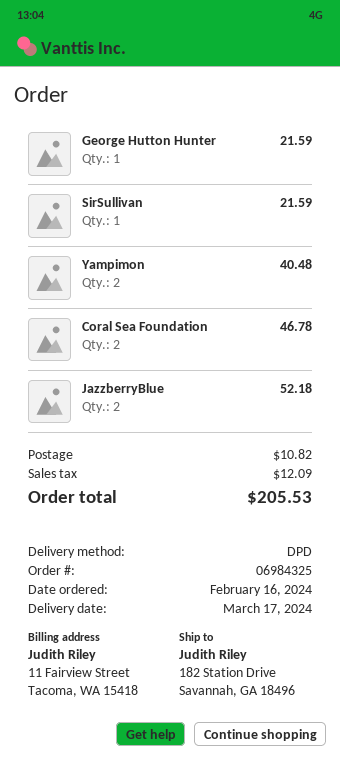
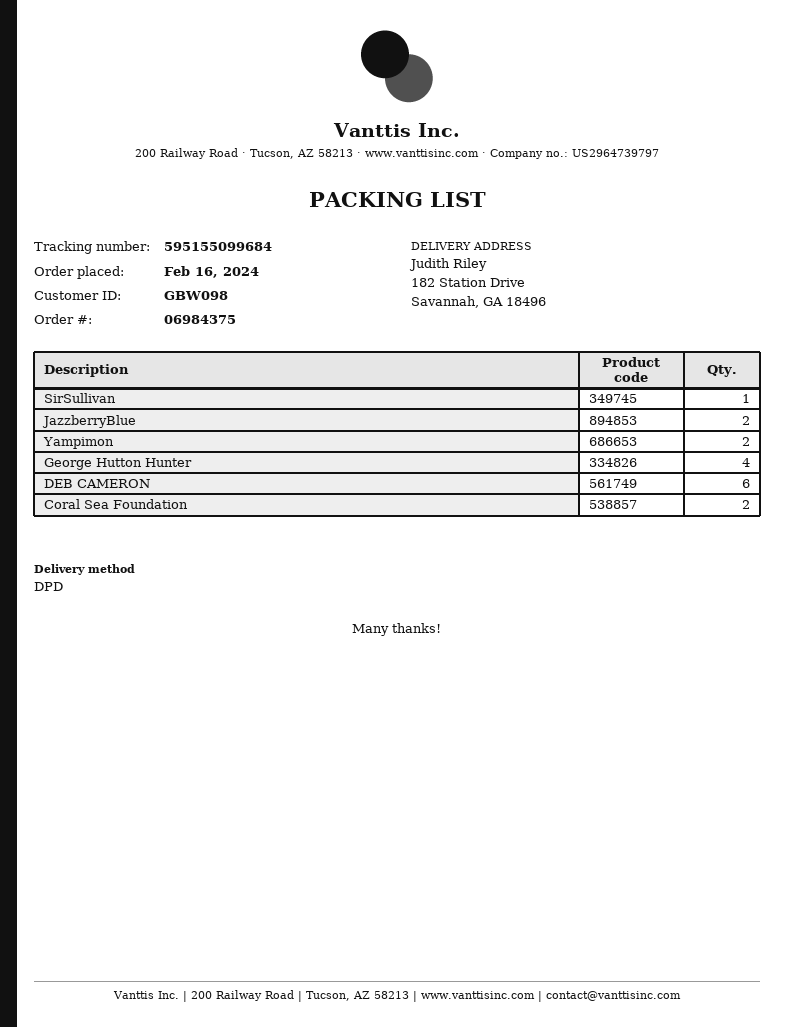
order number: 06984325 -> 06984375
George Hutton Hunter: 1 -> 4
DEB CAMERON: none -> 6

